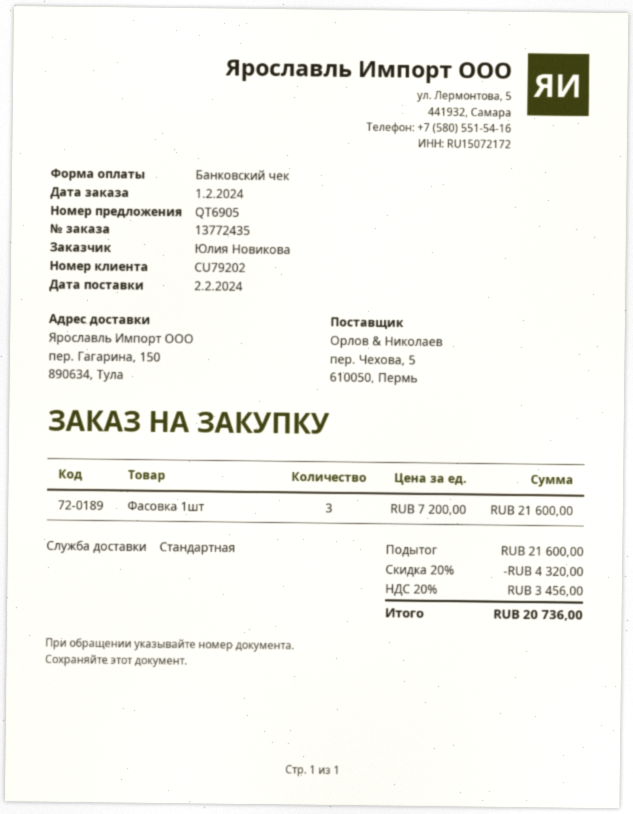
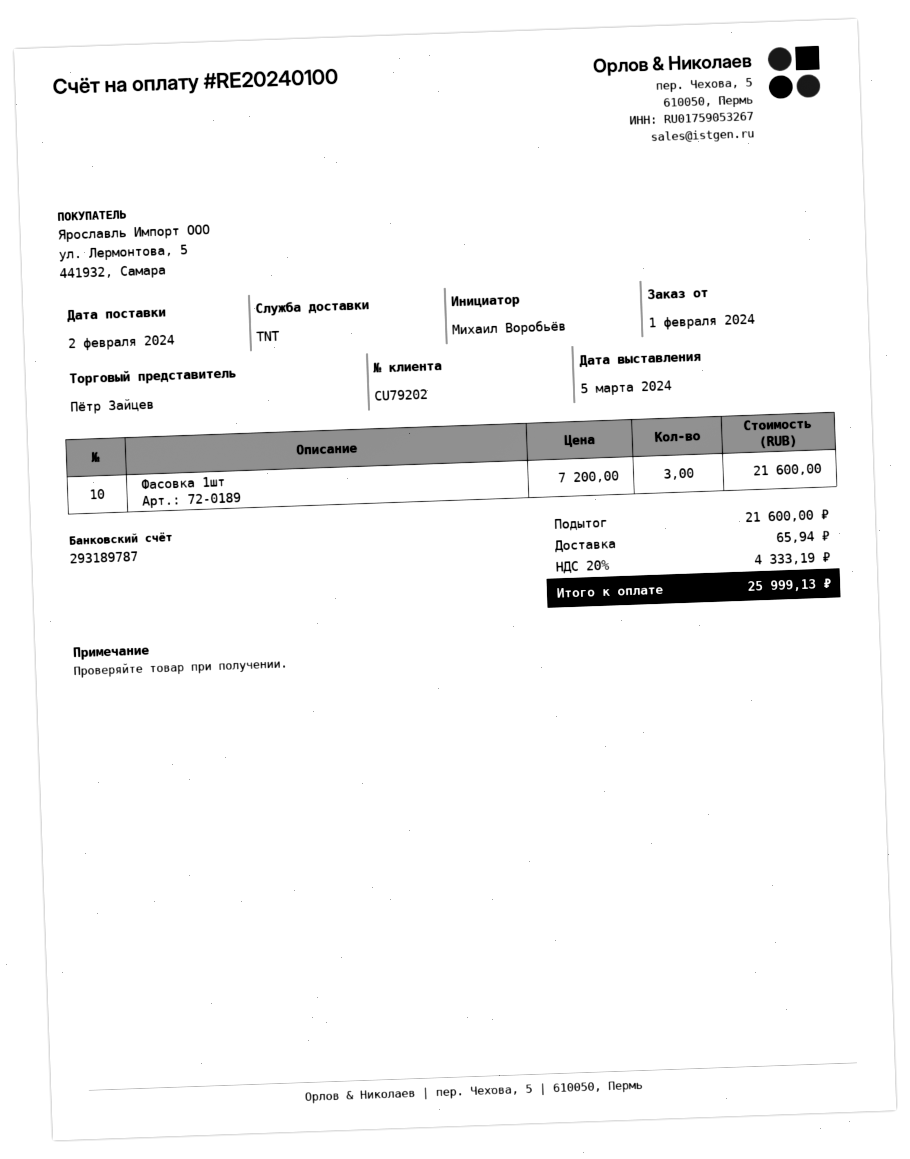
ordered by: Юлия Новикова -> Михаил Воробьёв
shipping method: standard -> TNT
discount: 20% = 4320.00 -> none
shipping: none -> 65.94
tax: 20% = 3456.00 -> 20% = 4333.19
total: 20736.00 -> 25999.13

